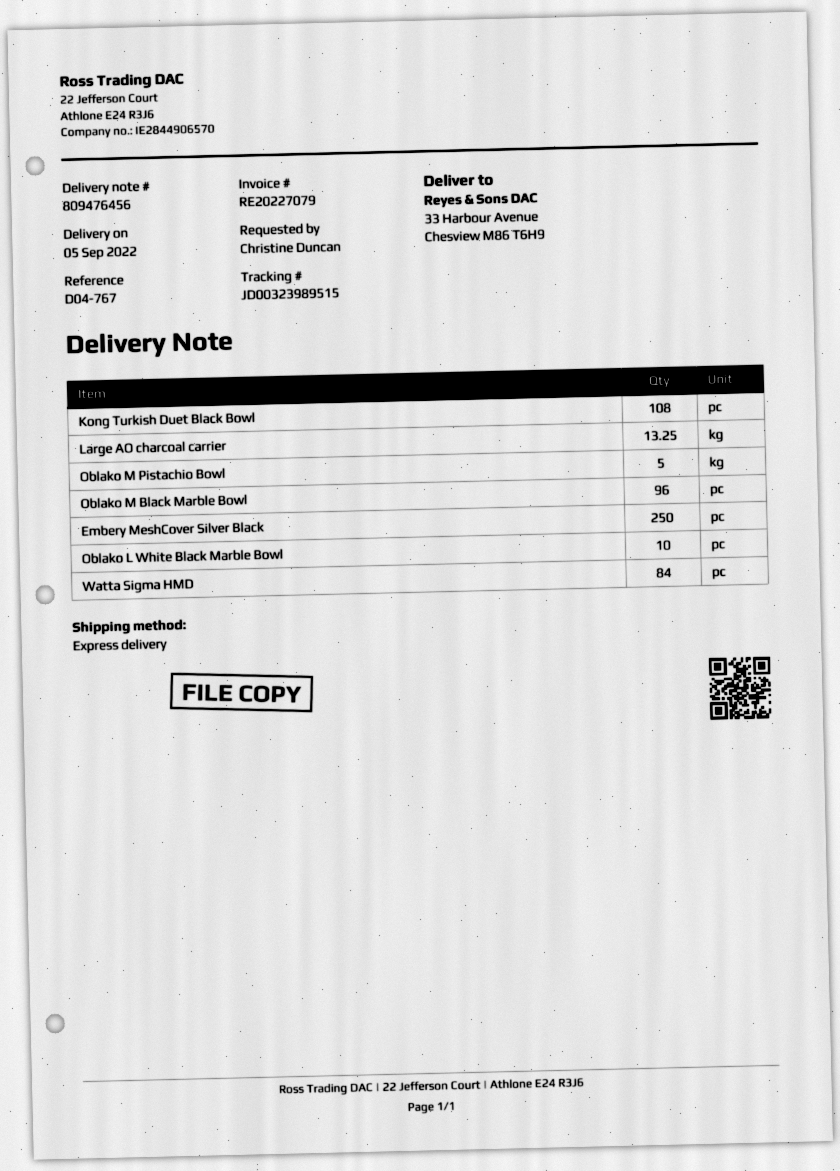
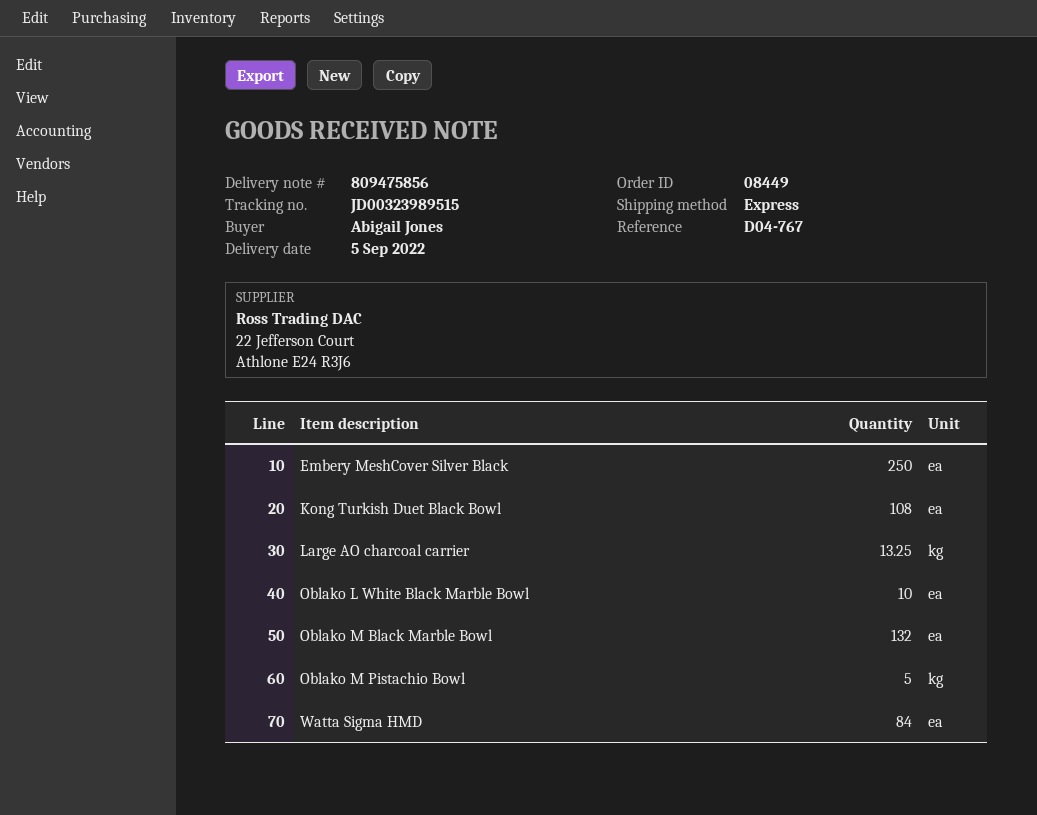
delivery note number: 809476456 -> 809475856
ordered by: Christine Duncan -> Abigail Jones
Oblako M Black Marble Bowl: 96 -> 132

